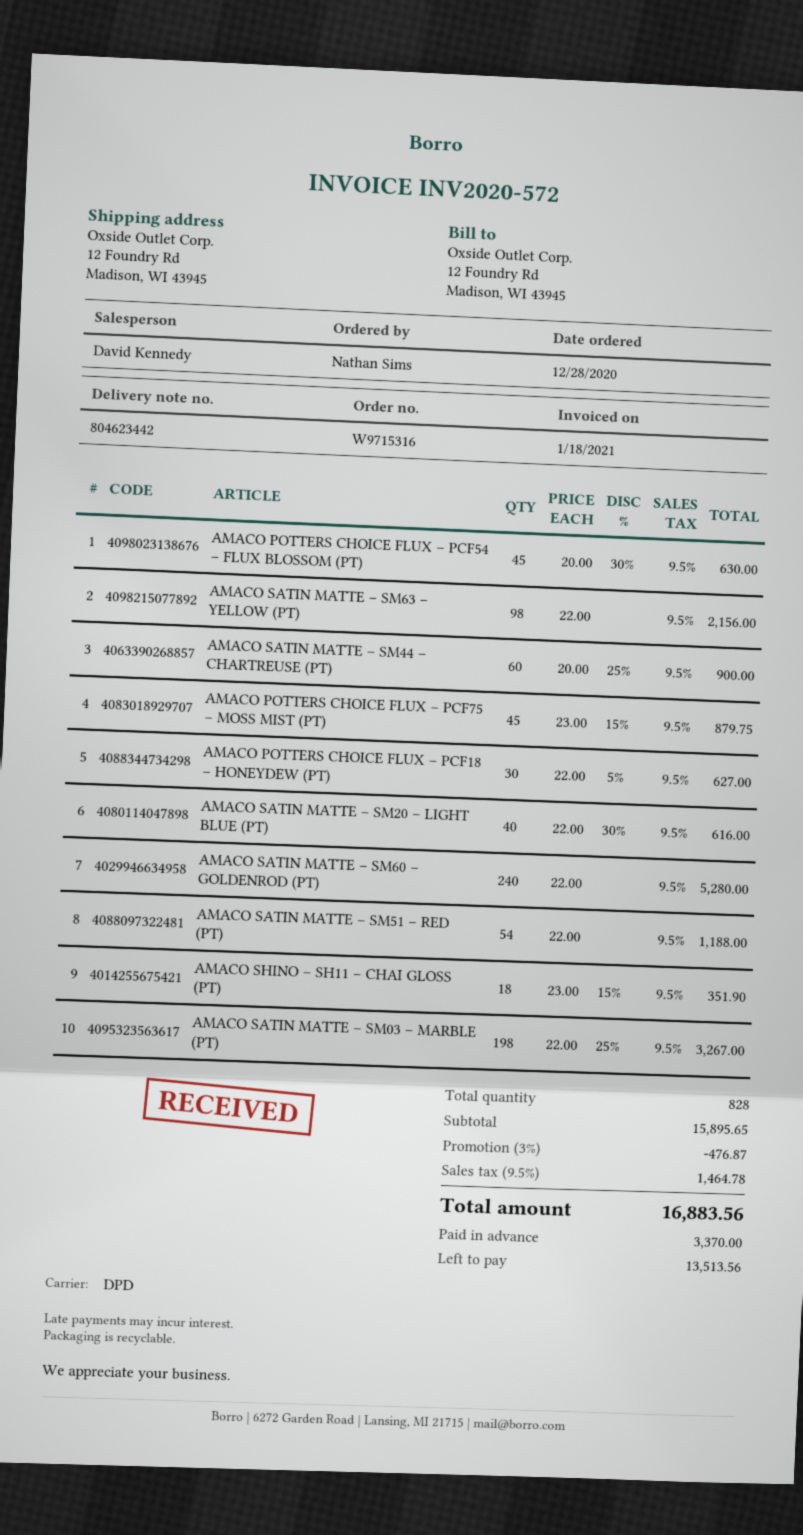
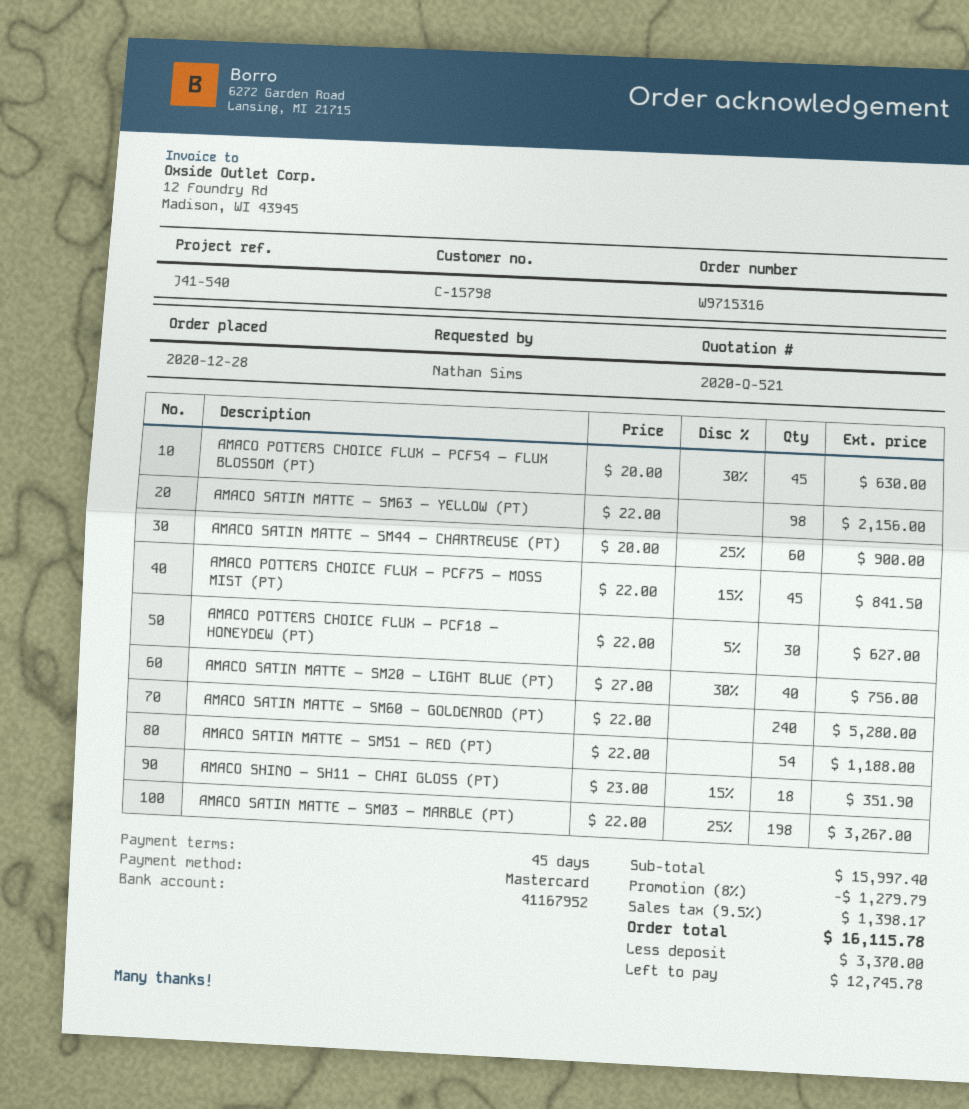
AMACO POTTERS CHOICE FLUX – PCF75 – MOSS MIST (PT): 45 x 23.00 - 15% = 879.75 -> 45 x 22.00 - 15% = 841.50
AMACO SATIN MATTE – SM20 – LIGHT BLUE (PT): 40 x 22.00 - 30% = 616.00 -> 40 x 27.00 - 30% = 756.00
subtotal: 15895.65 -> 15997.40
discount: 3% = 476.87 -> 8% = 1279.79
tax: 9.5% = 1464.78 -> 9.5% = 1398.17
total: 16883.56 -> 16115.78
balance: 13513.56 -> 12745.78

